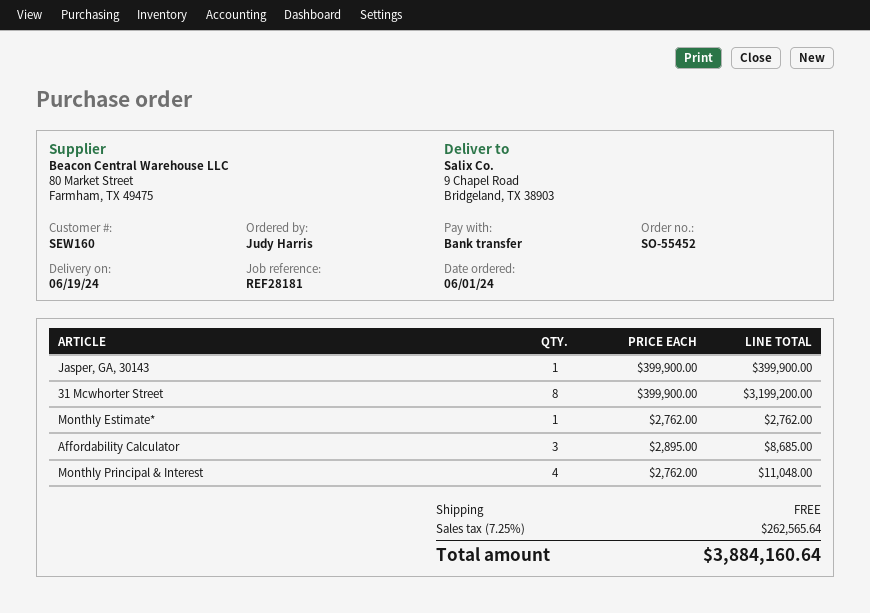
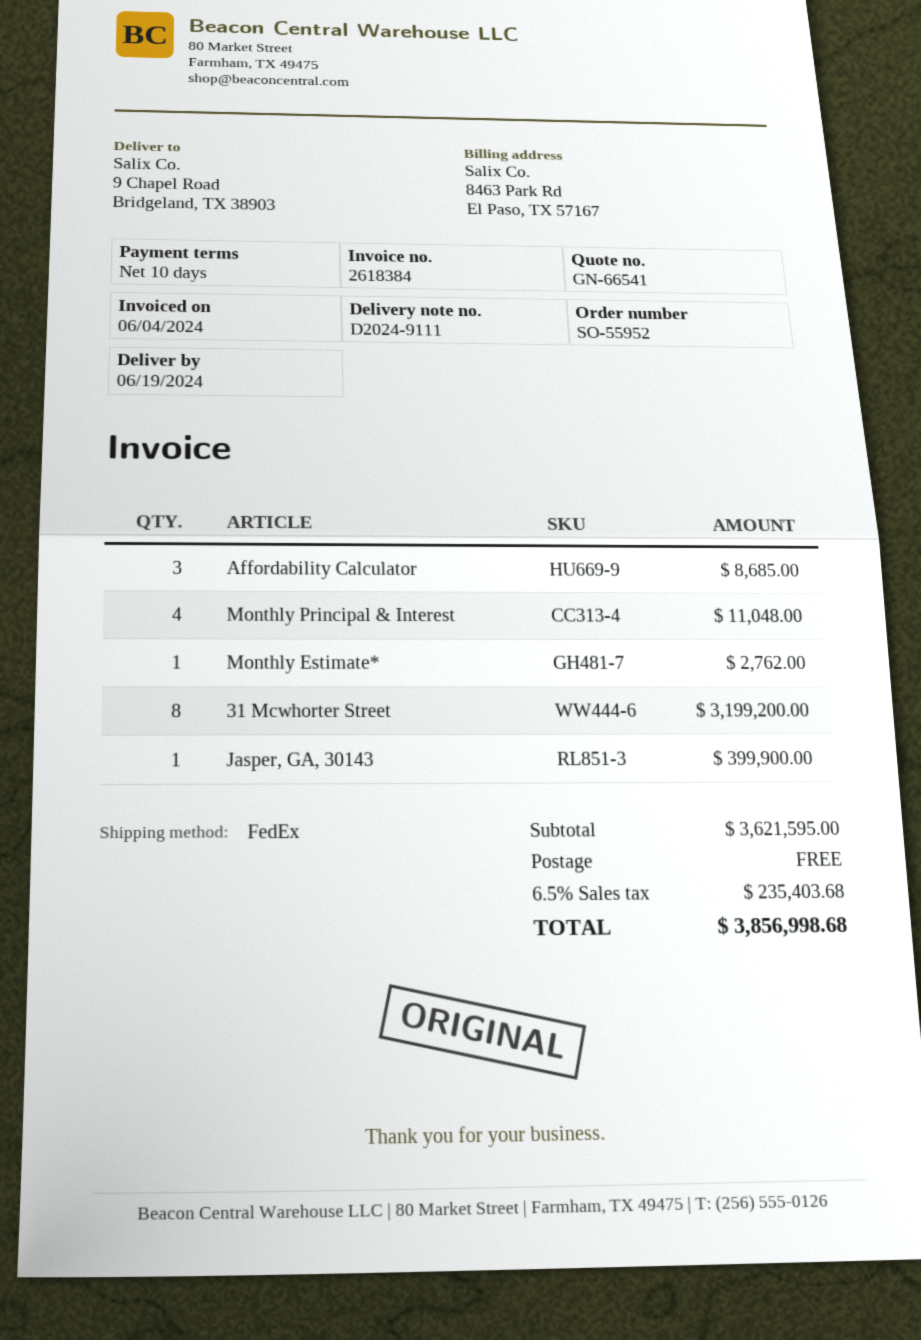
order number: SO-55452 -> SO-55952
tax: 7.25% = 262565.64 -> 6.5% = 235403.68
total: 3884160.64 -> 3856998.68

